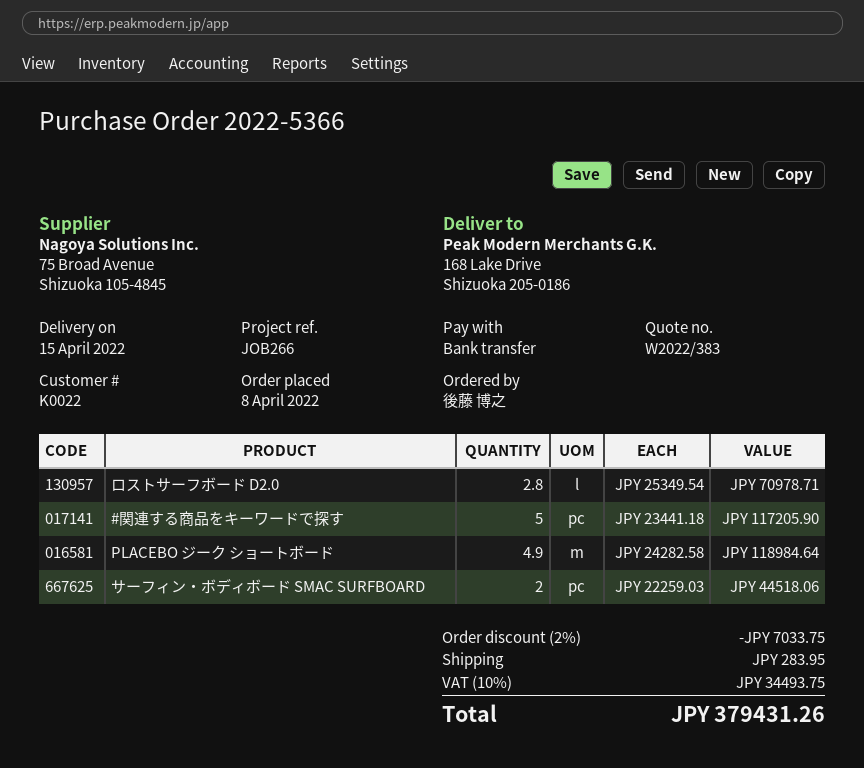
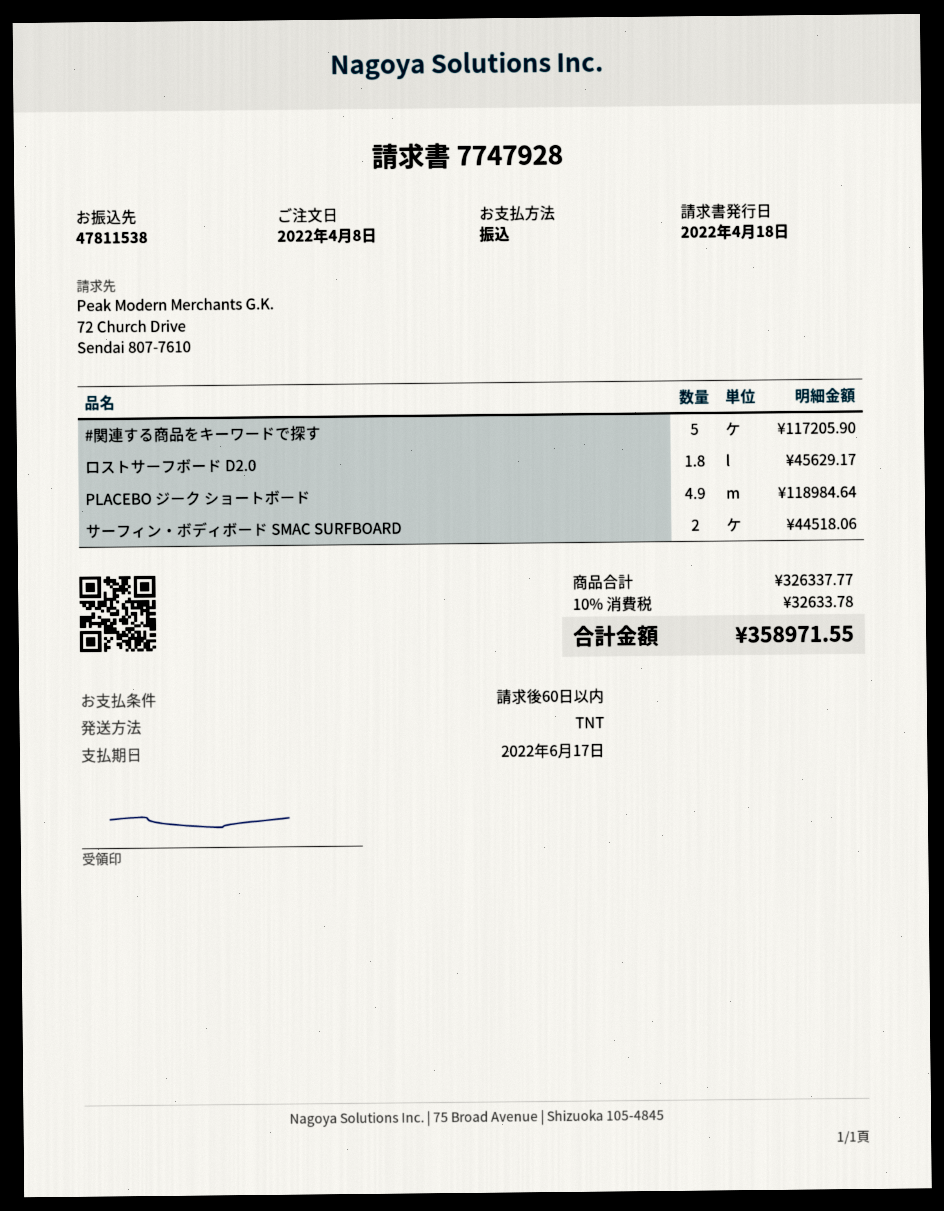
ロストサーフボード D2.0: 2.8 for 70978.71 -> 1.8 for 45629.17
discount: 2% = 7033.75 -> none
shipping: 283.95 -> none
tax: 10% = 34493.75 -> 10% = 32633.78
total: 379431.26 -> 358971.55

